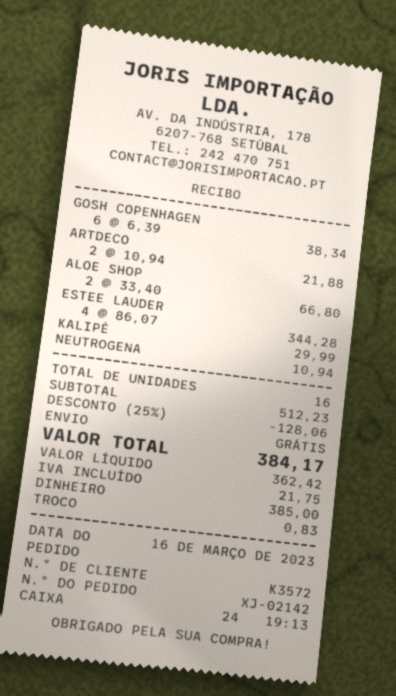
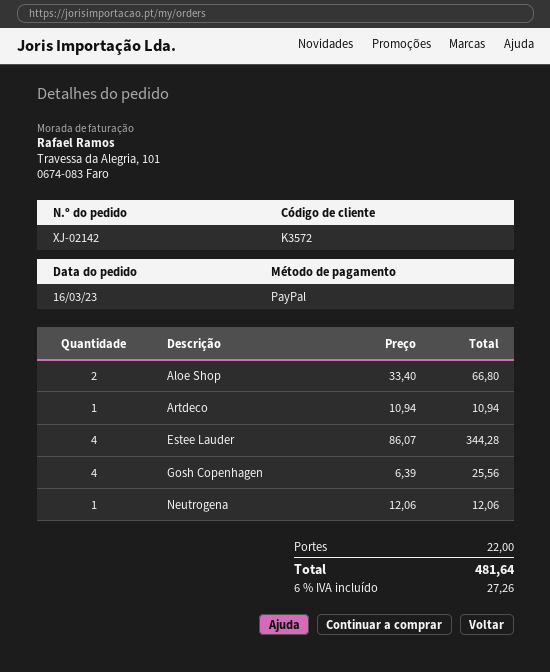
payment method: cash -> PayPal
GOSH COPENHAGEN: 6 x 6.39 = 38.34 -> 4 x 6.39 = 25.56
ARTDECO: 2 x 10.94 = 21.88 -> 1 x 10.94 = 10.94
KALIPÈ: 1 x 29.99 = 29.99 -> none
NEUTROGENA: 1 x 10.94 = 10.94 -> 1 x 12.06 = 12.06
discount: 25% = 128.06 -> none
shipping: 0.00 -> 22.00
tax: 21.75 -> 27.26
total: 384.17 -> 481.64

